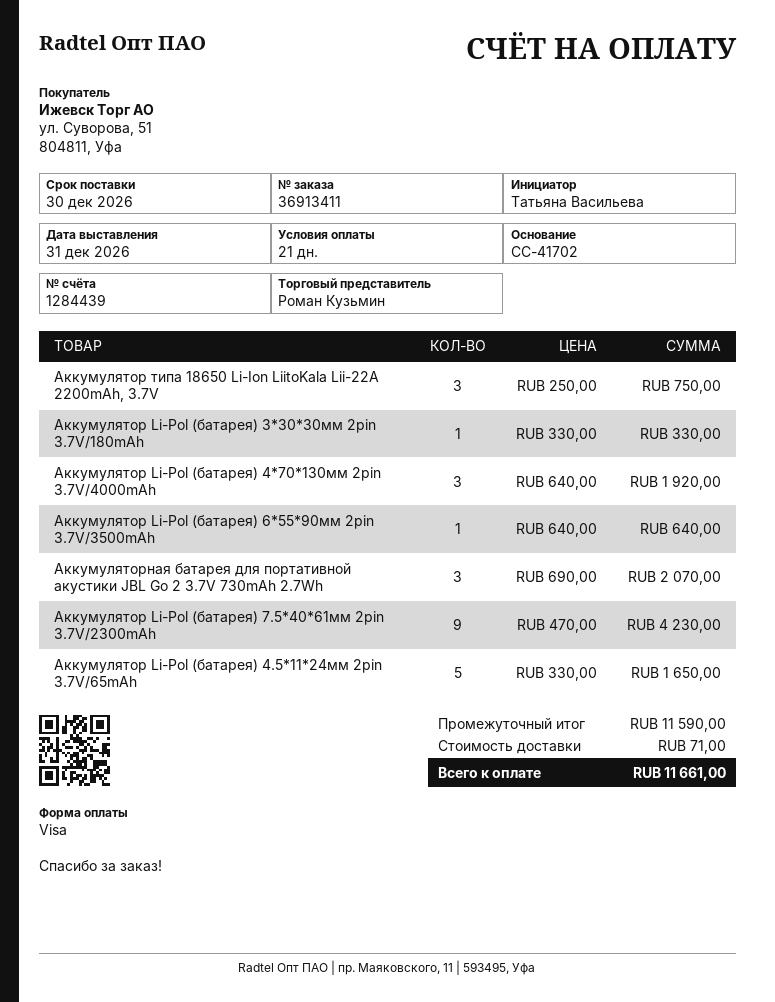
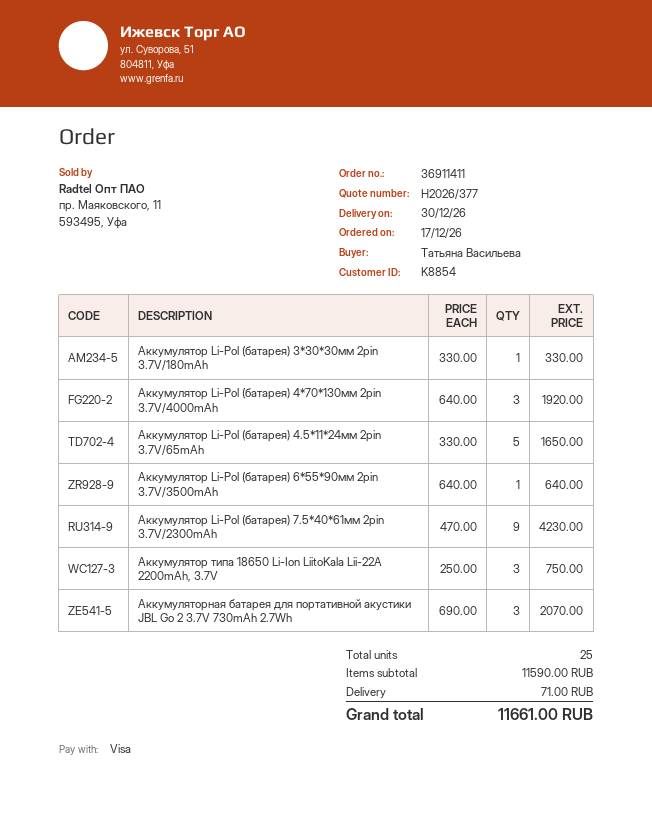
order number: 36913411 -> 36911411

